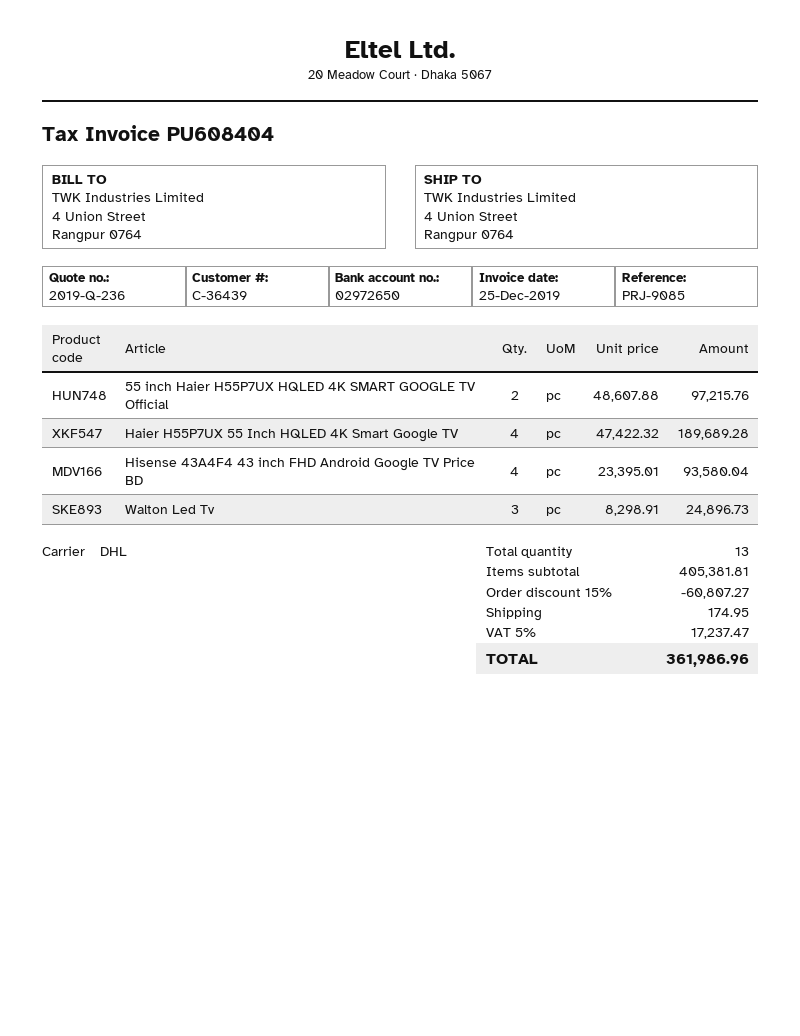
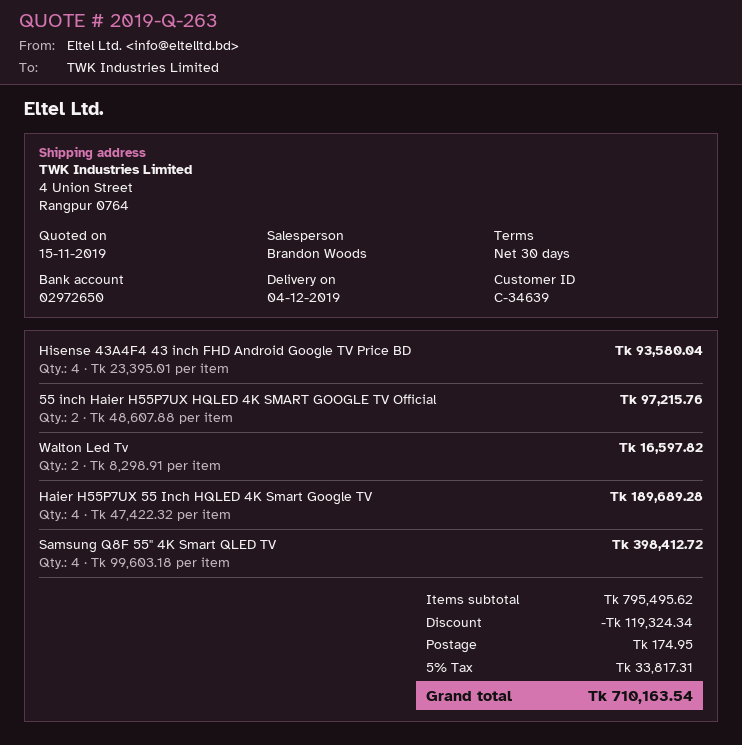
quote number: 2019-Q-236 -> 2019-Q-263
customer number: C-36439 -> C-34639
Walton Led Tv: 3 x 8298.91 = 24896.73 -> 2 x 8298.91 = 16597.82
Samsung Q8F 55" 4K Smart QLED TV: none -> 4 x 99603.18 = 398412.72
subtotal: 405381.81 -> 795495.62
discount: 60807.27 -> 119324.34
tax: 5% = 17237.47 -> 5% = 33817.31
total: 361986.96 -> 710163.54

